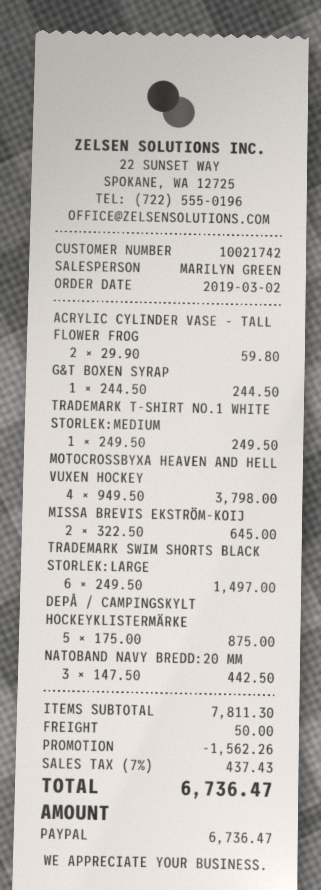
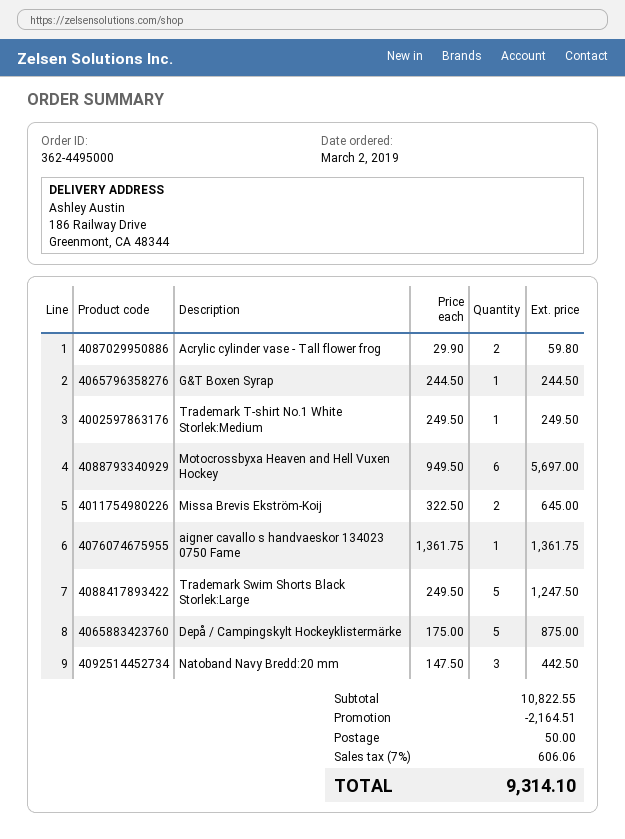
MOTOCROSSBYXA HEAVEN AND HELL VUXEN HOCKEY: 4 x 949.50 = 3798.00 -> 6 x 949.50 = 5697.00
TRADEMARK SWIM SHORTS BLACK STORLEK:LARGE: 6 x 249.50 = 1497.00 -> 5 x 249.50 = 1247.50
aigner cavallo s handvaeskor 134023 0750 Fame: none -> 1 x 1361.75 = 1361.75
subtotal: 7811.30 -> 10822.55
discount: 1562.26 -> 2164.51
tax: 7% = 437.43 -> 7% = 606.06
total: 6736.47 -> 9314.10

